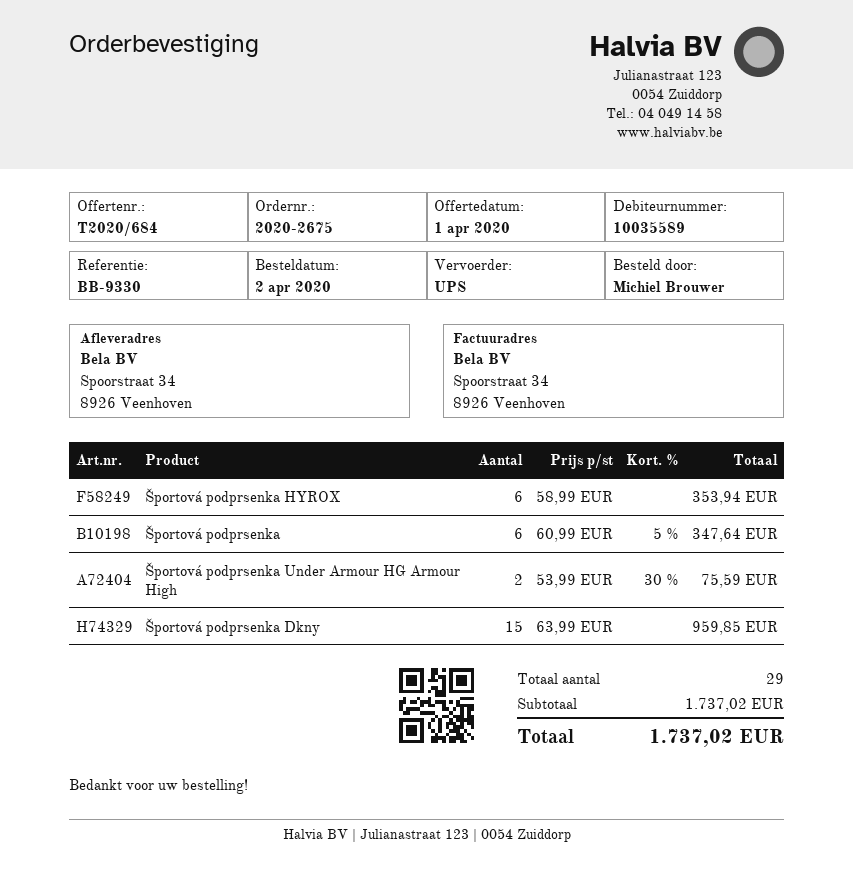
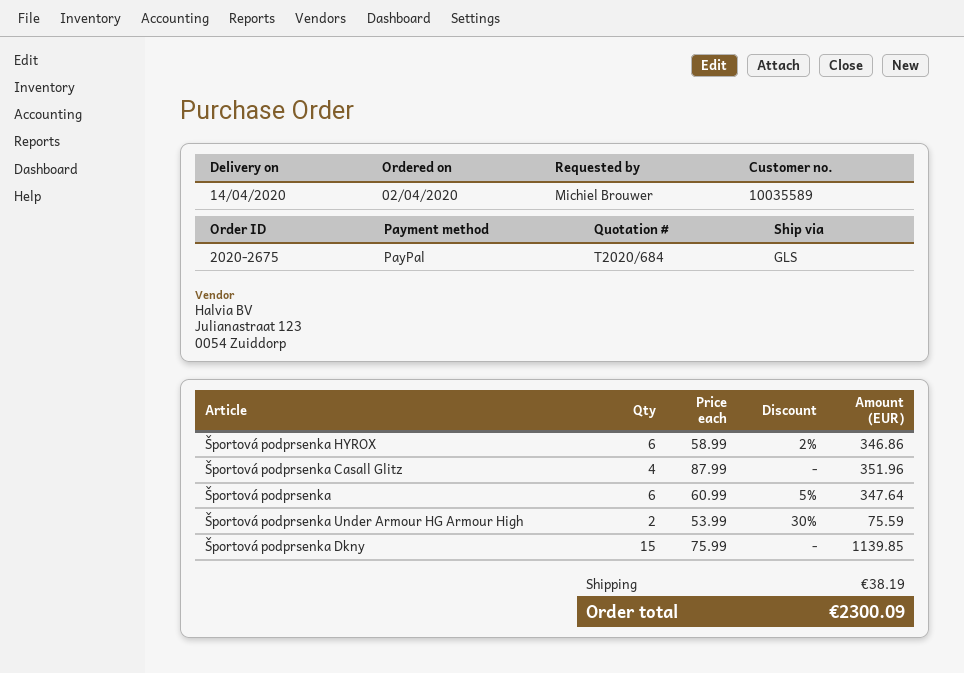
shipping method: UPS -> GLS
Športová podprsenka HYROX: 6 x 58.99 = 353.94 -> 6 x 58.99 - 2% = 346.86
Športová podprsenka Dkny: 15 x 63.99 = 959.85 -> 15 x 75.99 = 1139.85
Športová podprsenka Casall Glitz: none -> 4 x 87.99 = 351.96
shipping: none -> 38.19
total: 1737.02 -> 2300.09

